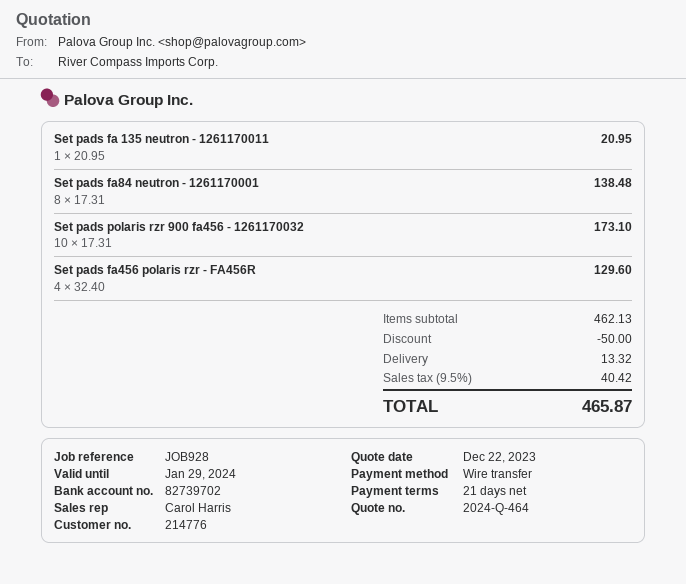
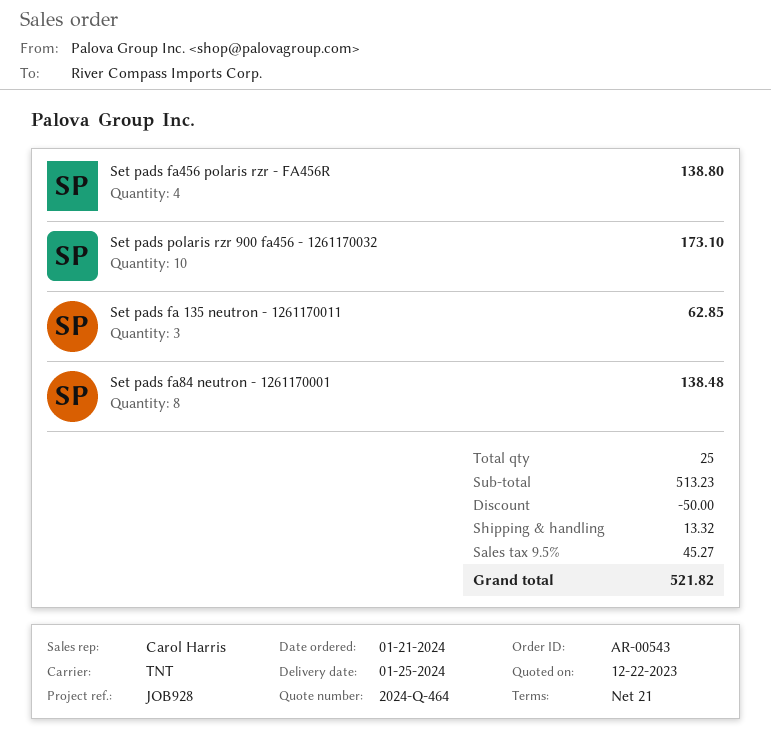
Set pads fa 135 neutron - 1261170011: 1 for 20.95 -> 3 for 62.85
Set pads fa456 polaris rzr - FA456R: 4 for 129.60 -> 4 for 138.80
subtotal: 462.13 -> 513.23
tax: 9.5% = 40.42 -> 9.5% = 45.27
total: 465.87 -> 521.82

